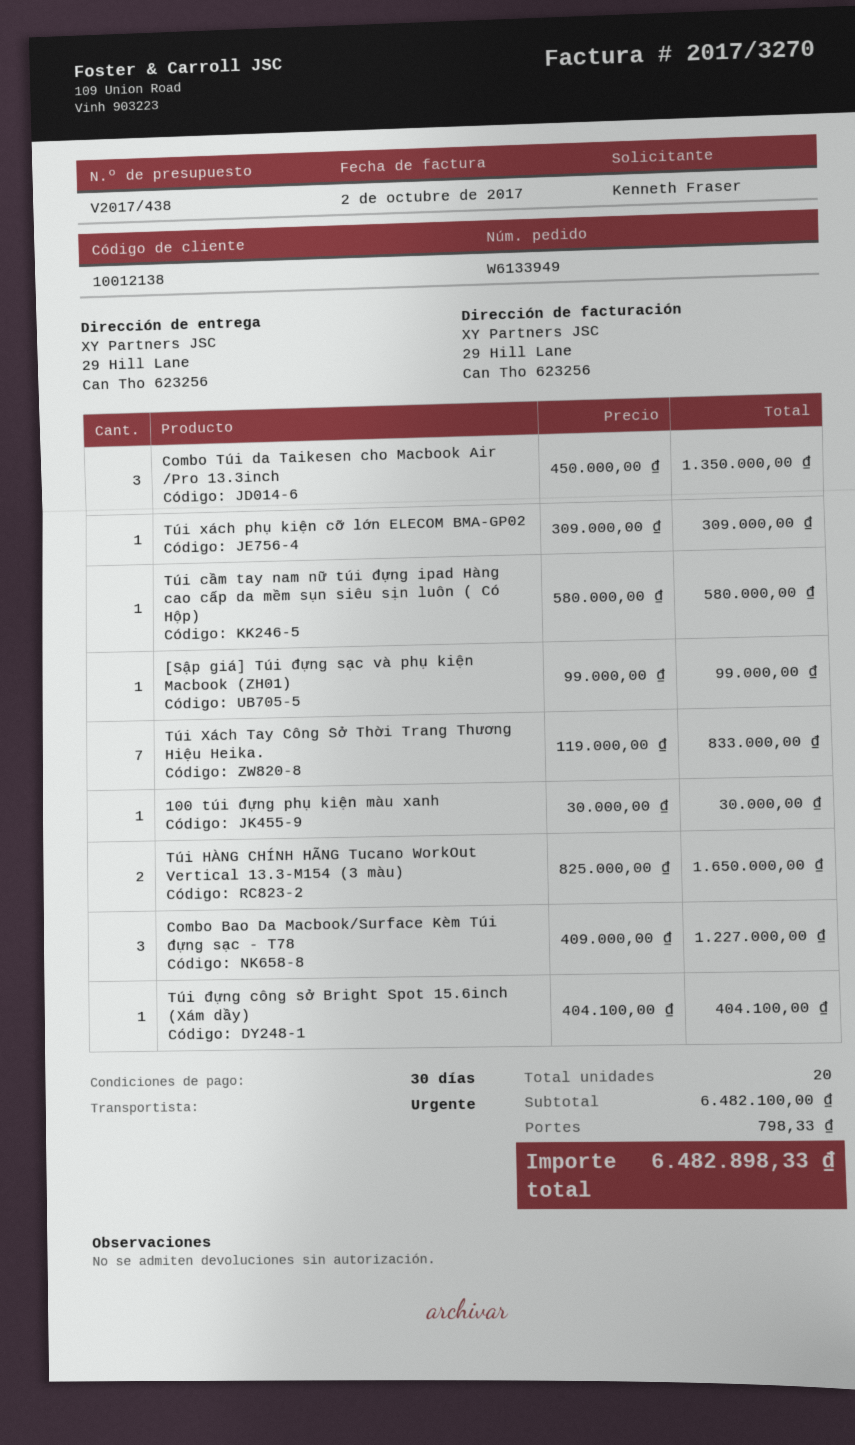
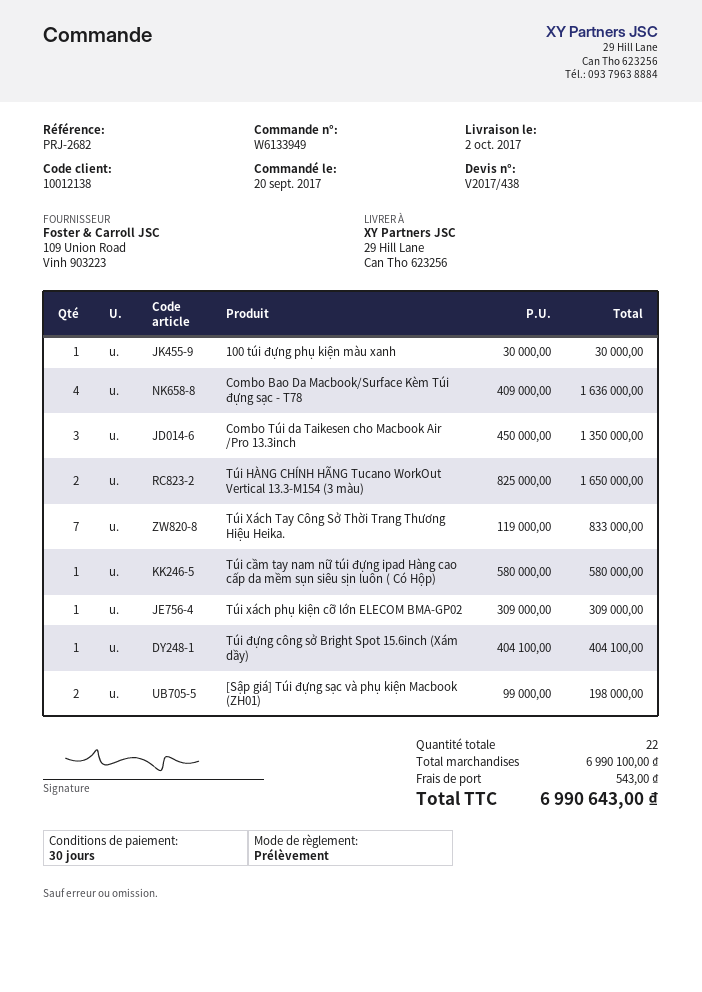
[Sập giá] Túi đựng sạc và phụ kiện Macbook (ZH01): 1 x 99000.00 = 99000.00 -> 2 x 99000.00 = 198000.00
Combo Bao Da Macbook/Surface Kèm Túi đựng sạc - T78: 3 x 409000.00 = 1227000.00 -> 4 x 409000.00 = 1636000.00
total quantity: 20 -> 22
subtotal: 6482100.00 -> 6990100.00
shipping: 798.33 -> 543.00
total: 6482898.33 -> 6990643.00

